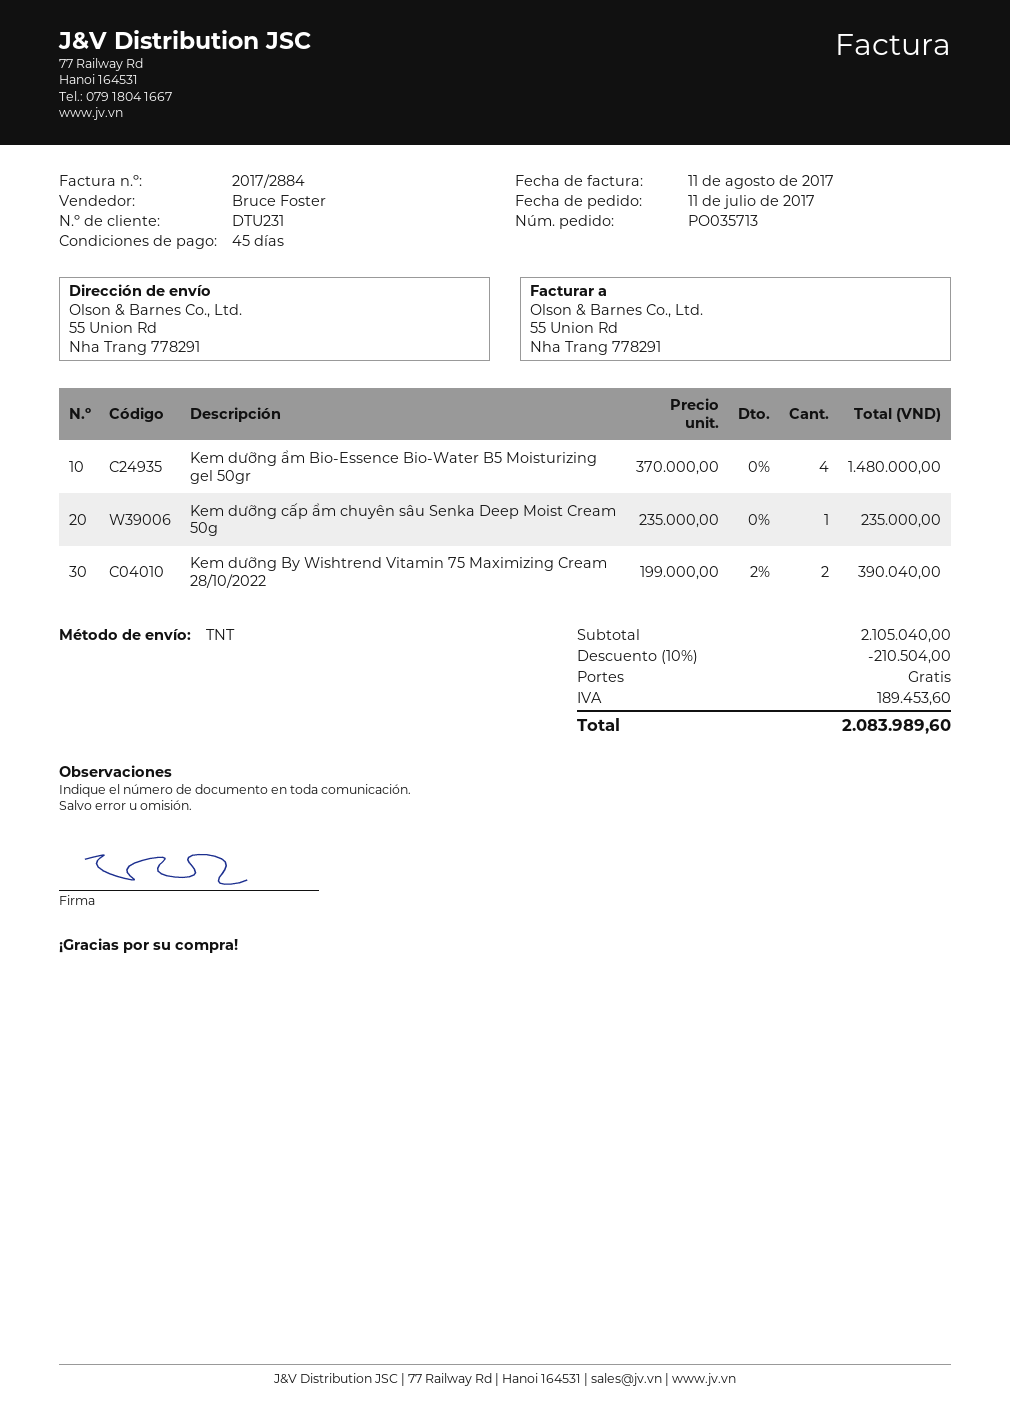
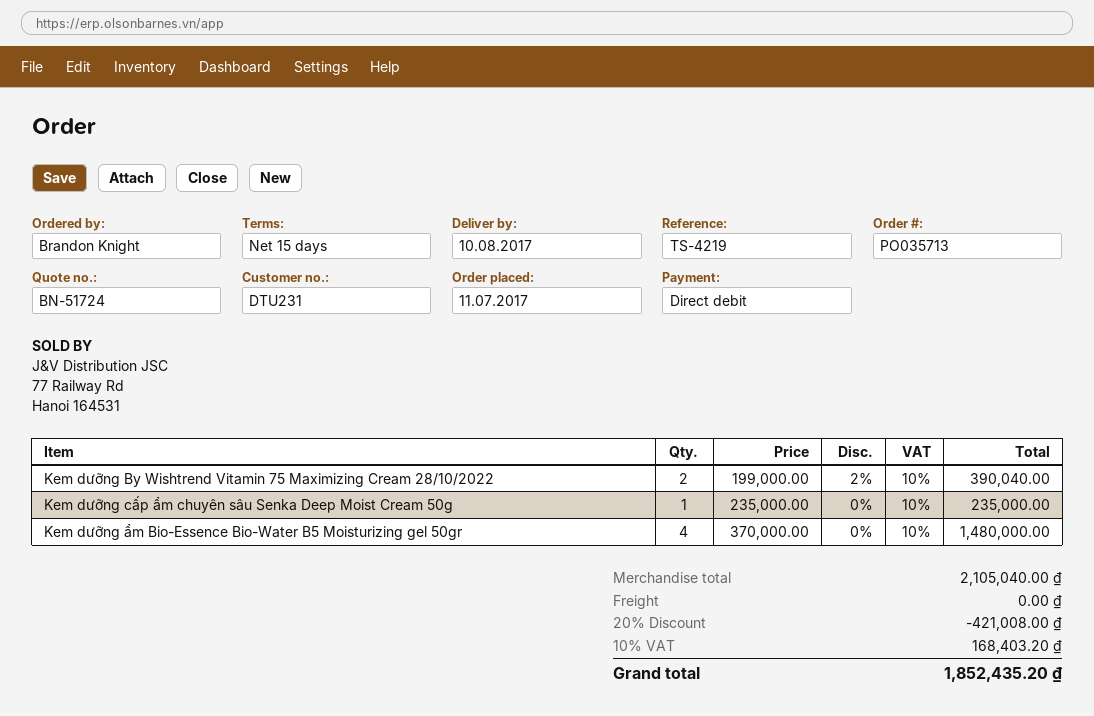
payment terms: 45 days -> 15 days
discount: 10% = 210504.00 -> 20% = 421008.00
tax: 189453.60 -> 168403.20
total: 2083989.60 -> 1852435.20

